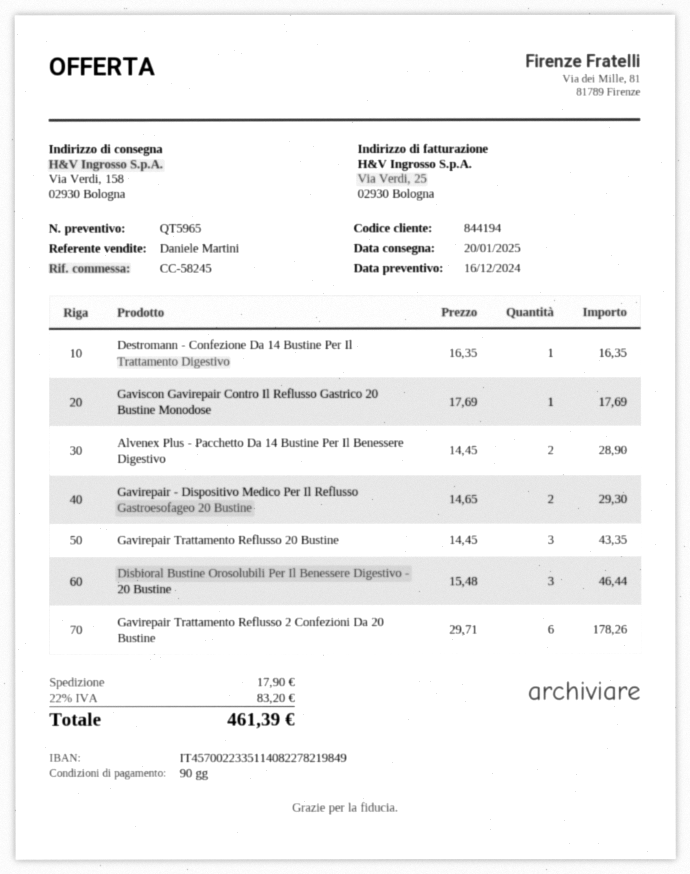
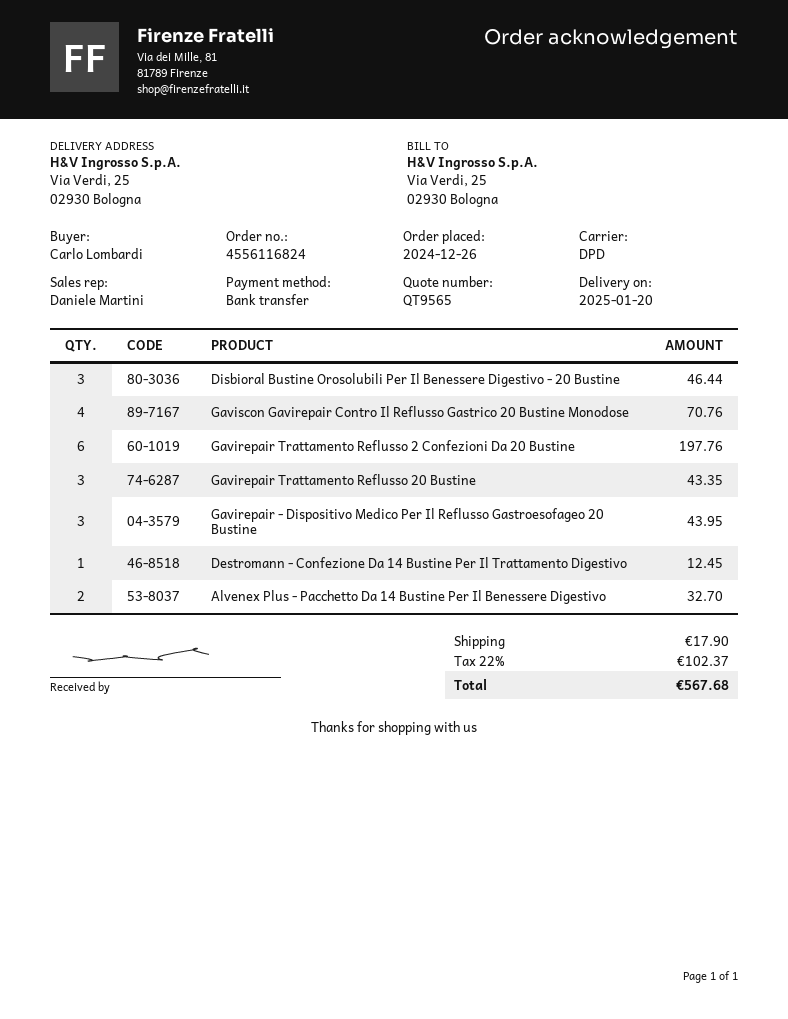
quote number: QT5965 -> QT9565
ship to: Via Verdi, 158, 02930 Bologna -> Via Verdi, 25, 02930 Bologna
Destromann - Confezione Da 14 Bustine Per Il Trattamento Digestivo: 1 for 16.35 -> 1 for 12.45
Gaviscon Gavirepair Contro Il Reflusso Gastrico 20 Bustine Monodose: 1 for 17.69 -> 4 for 70.76
Alvenex Plus - Pacchetto Da 14 Bustine Per Il Benessere Digestivo: 2 for 28.90 -> 2 for 32.70
Gavirepair - Dispositivo Medico Per Il Reflusso Gastroesofageo 20 Bustine: 2 for 29.30 -> 3 for 43.95
Gavirepair Trattamento Reflusso 2 Confezioni Da 20 Bustine: 6 for 178.26 -> 6 for 197.76
tax: 22% = 83.20 -> 22% = 102.37
total: 461.39 -> 567.68

